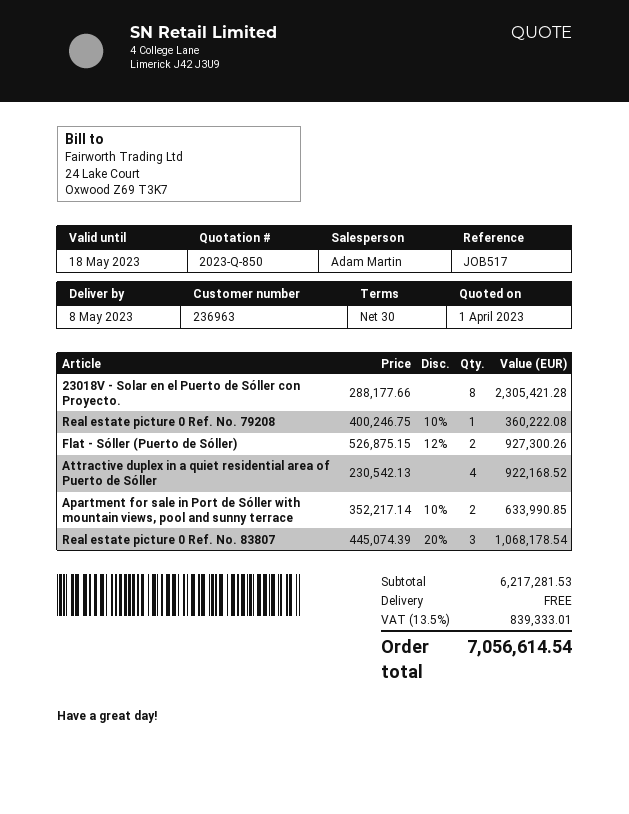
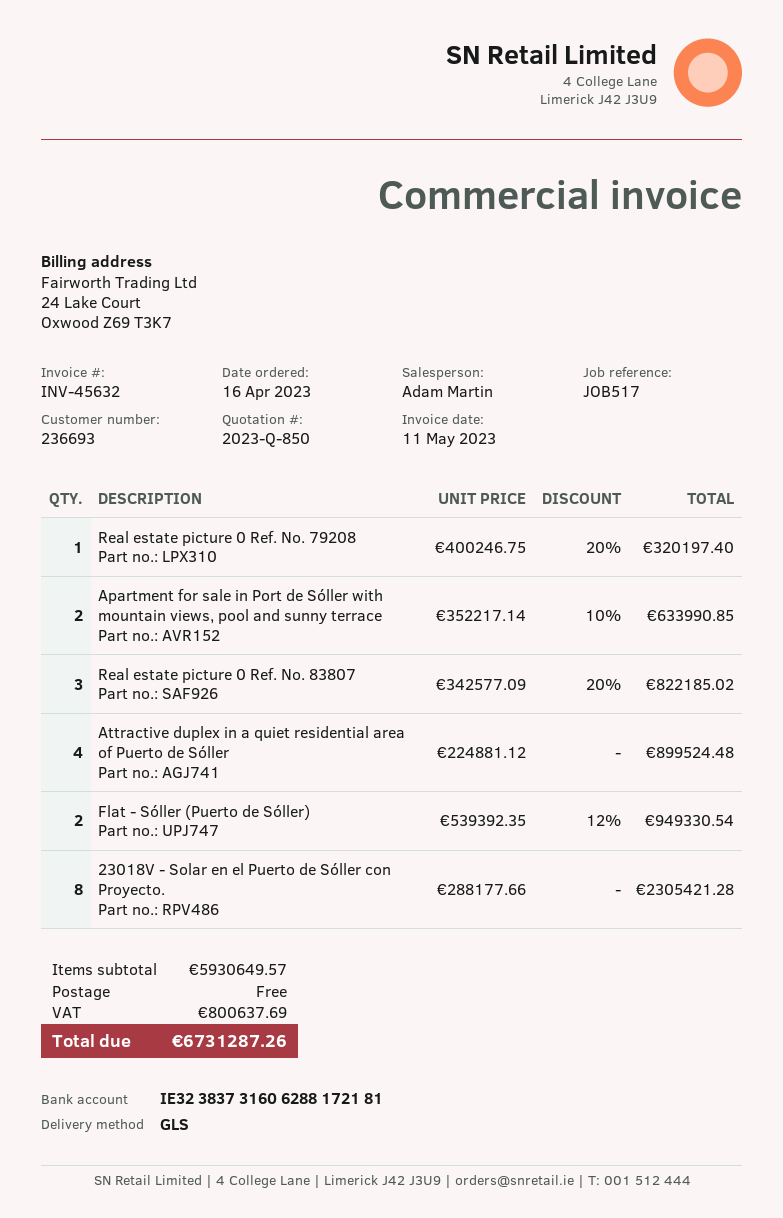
customer number: 236963 -> 236693
Real estate picture 0 Ref. No. 79208: 1 x 400246.75 - 10% = 360222.08 -> 1 x 400246.75 - 20% = 320197.40
Flat - Sóller (Puerto de Sóller): 2 x 526875.15 - 12% = 927300.26 -> 2 x 539392.35 - 12% = 949330.54
Attractive duplex in a quiet residential area of Puerto de Sóller: 4 x 230542.13 = 922168.52 -> 4 x 224881.12 = 899524.48
Real estate picture 0 Ref. No. 83807: 3 x 445074.39 - 20% = 1068178.54 -> 3 x 342577.09 - 20% = 822185.02
subtotal: 6217281.53 -> 5930649.57
tax: 839333.01 -> 800637.69
total: 7056614.54 -> 6731287.26

